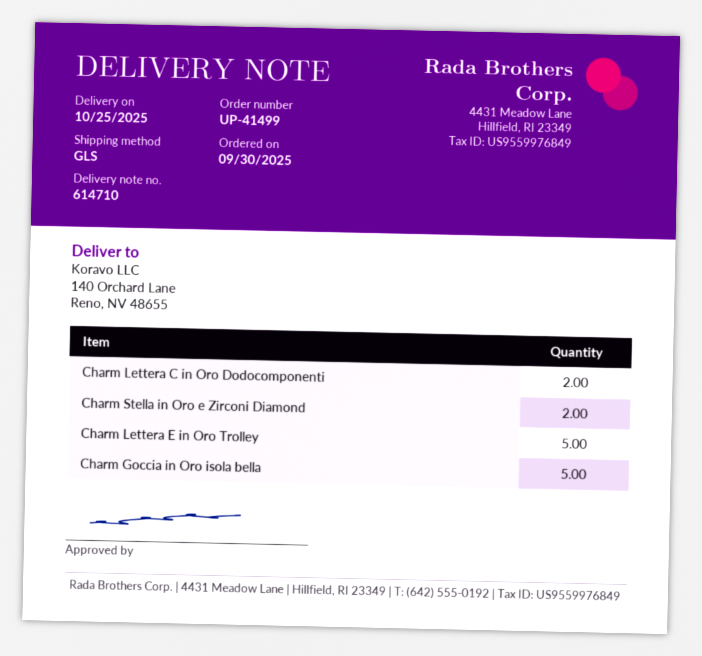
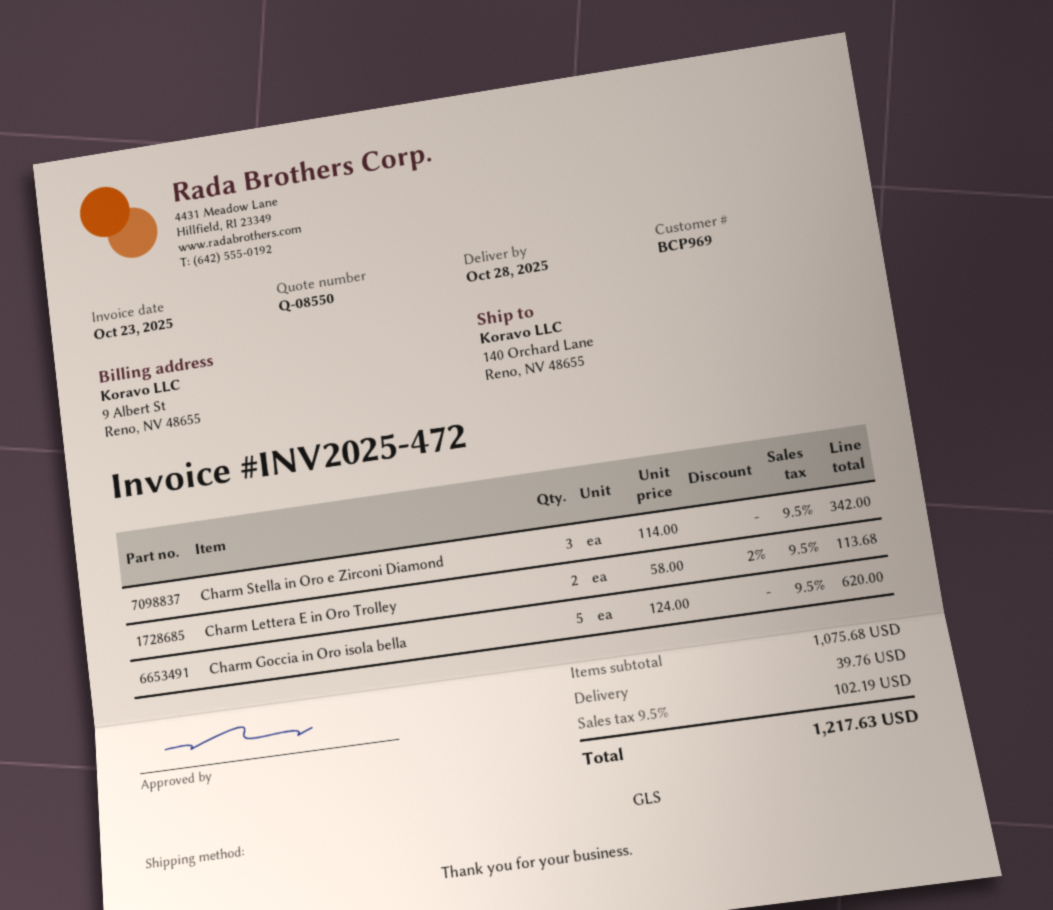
delivery date: 2025-10-25 -> 2025-10-28
Charm Lettera C in Oro Dodocomponenti: 2 -> none
Charm Stella in Oro e Zirconi Diamond: 2 -> 3
Charm Lettera E in Oro Trolley: 5 -> 2

